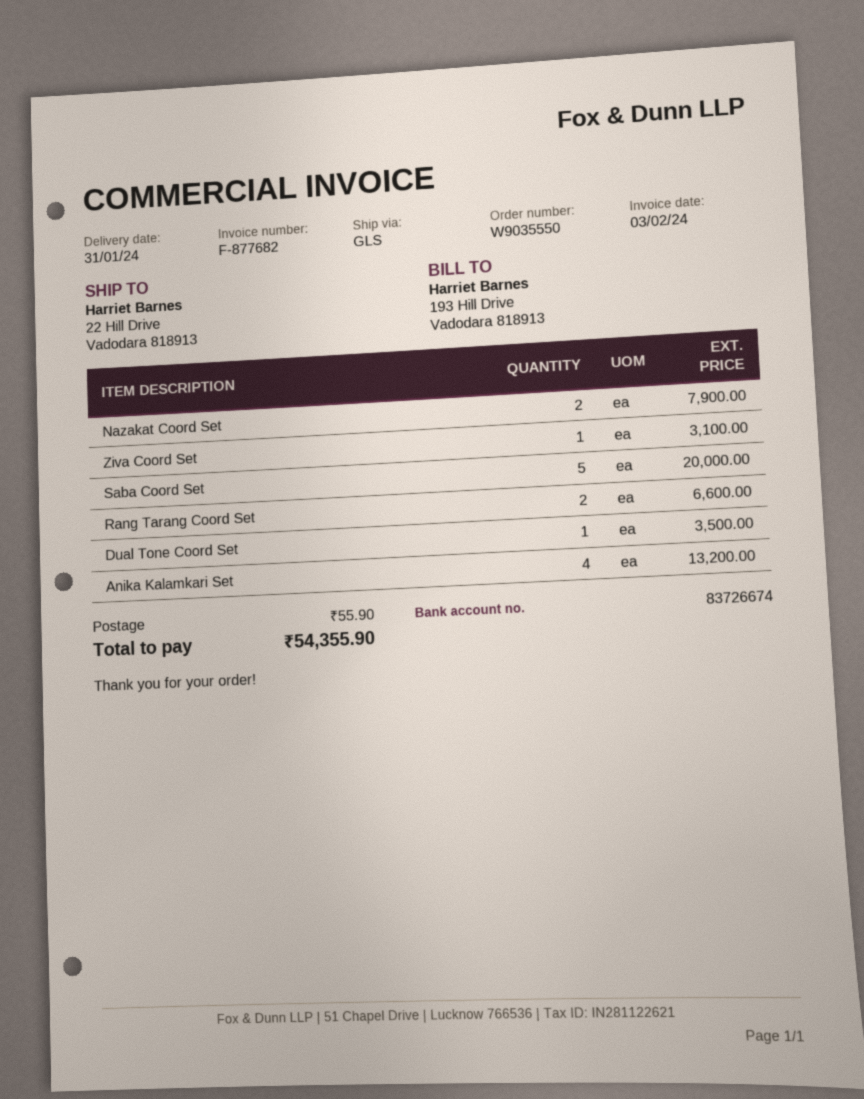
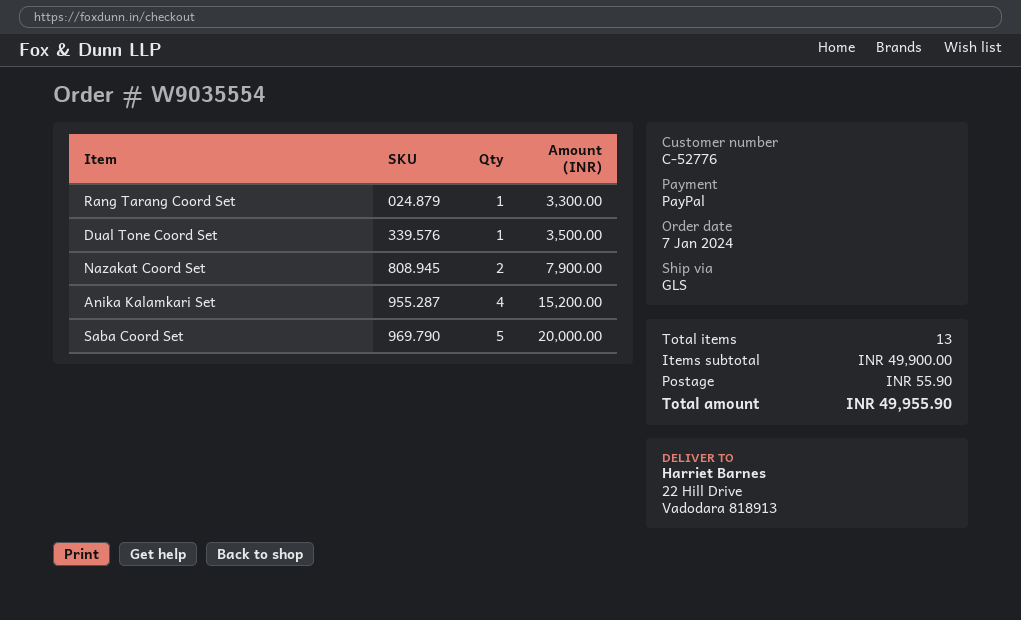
order number: W9035550 -> W9035554
Ziva Coord Set: 1 for 3100.00 -> none
Rang Tarang Coord Set: 2 for 6600.00 -> 1 for 3300.00
Anika Kalamkari Set: 4 for 13200.00 -> 4 for 15200.00
total: 54355.90 -> 49955.90

